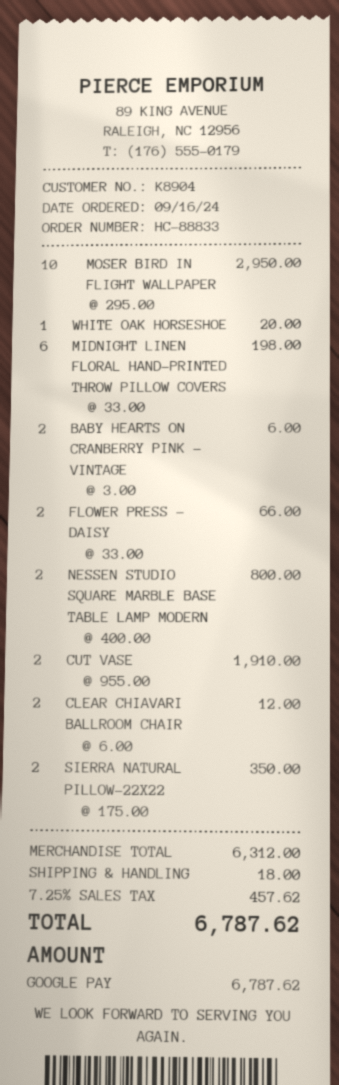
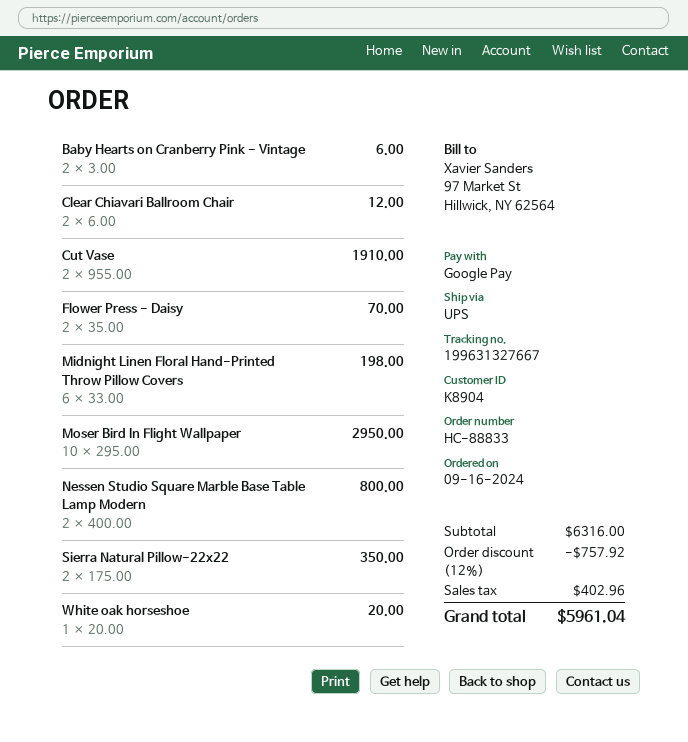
FLOWER PRESS - DAISY: 2 x 33.00 = 66.00 -> 2 x 35.00 = 70.00
subtotal: 6312.00 -> 6316.00
discount: none -> 12% = 757.92
shipping: 18.00 -> none
tax: 457.62 -> 402.96
total: 6787.62 -> 5961.04

